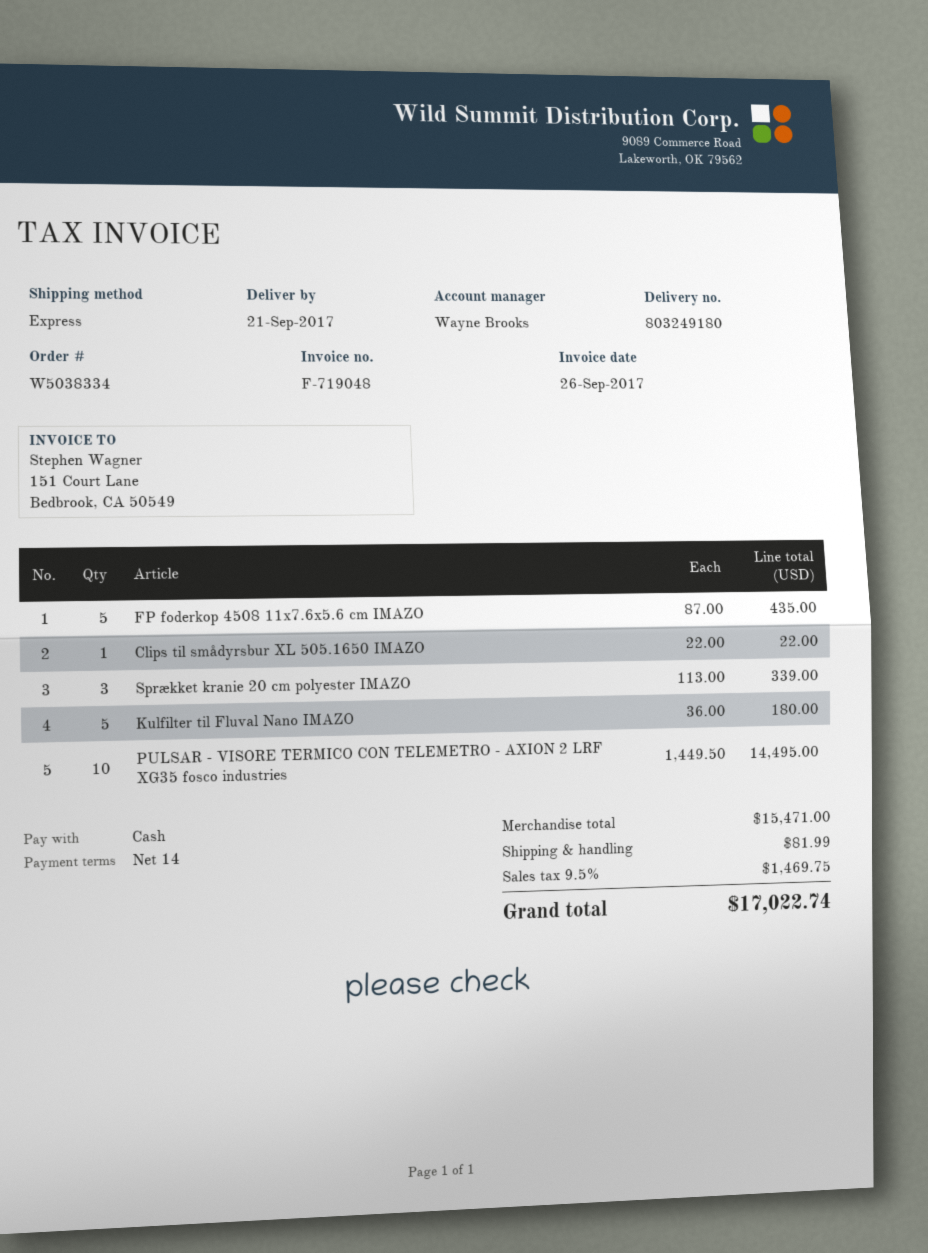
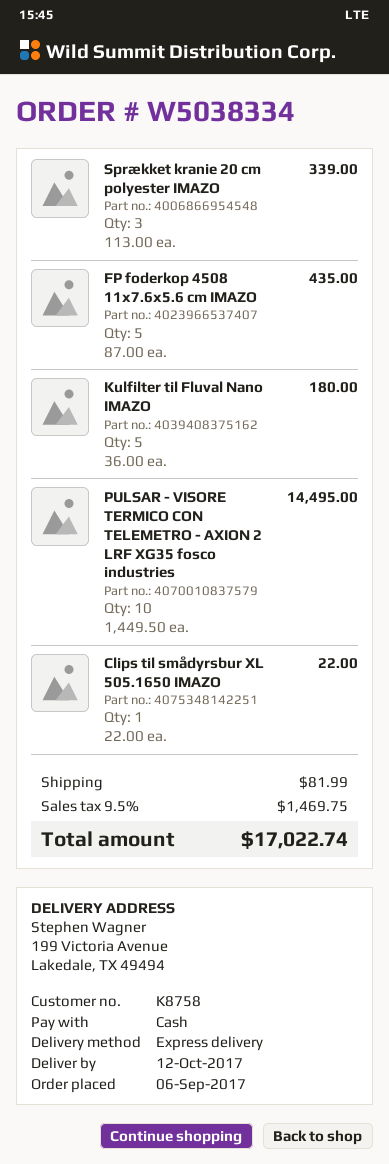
delivery date: 2017-09-21 -> 2017-10-12

